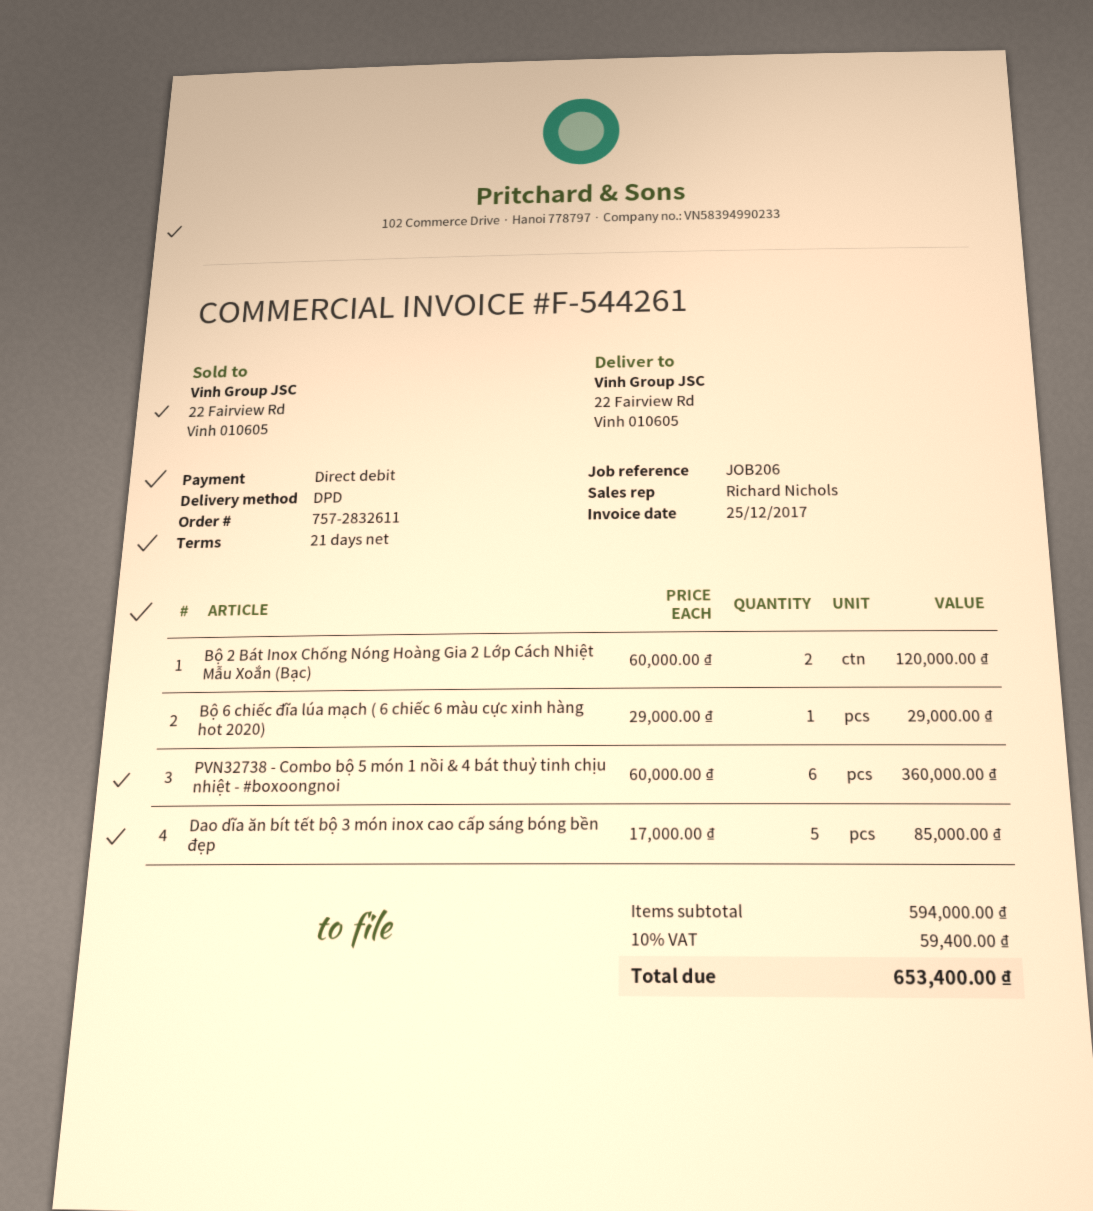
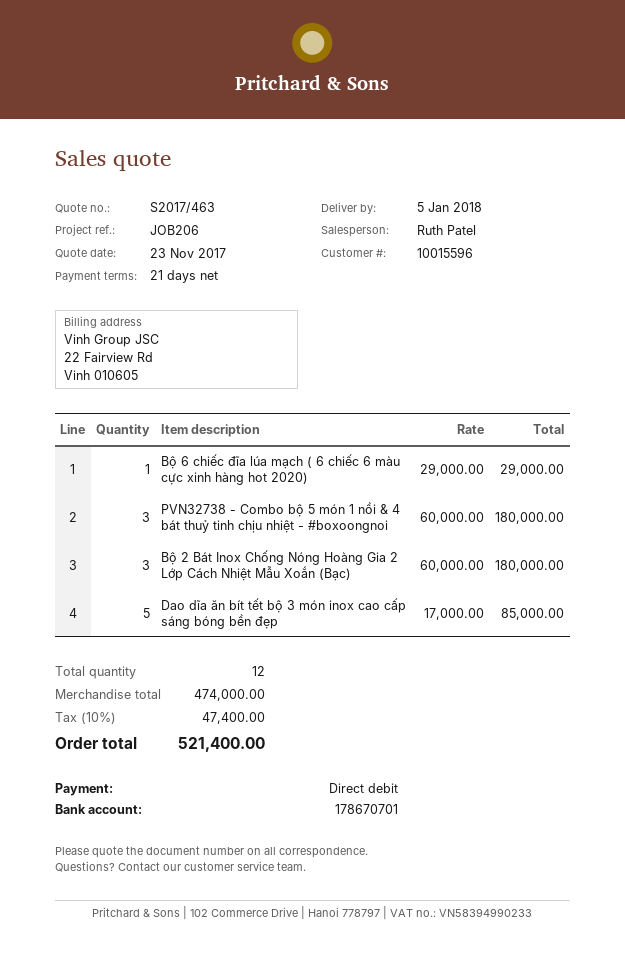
sales rep: Richard Nichols -> Ruth Patel
Bộ 2 Bát Inox Chống Nóng Hoàng Gia 2 Lớp Cách Nhiệt Mẫu Xoắn (Bạc): 2 x 60000.00 = 120000.00 -> 3 x 60000.00 = 180000.00
PVN32738 - Combo bộ 5 món 1 nồi & 4 bát thuỷ tinh chịu nhiệt - #boxoongnoi: 6 x 60000.00 = 360000.00 -> 3 x 60000.00 = 180000.00
subtotal: 594000.00 -> 474000.00
tax: 10% = 59400.00 -> 10% = 47400.00
total: 653400.00 -> 521400.00

